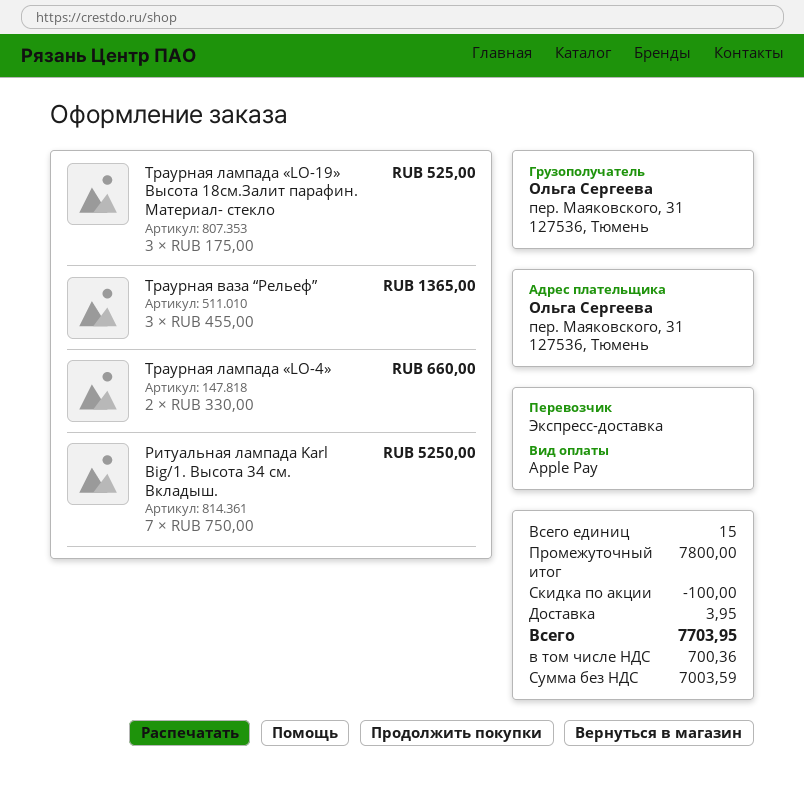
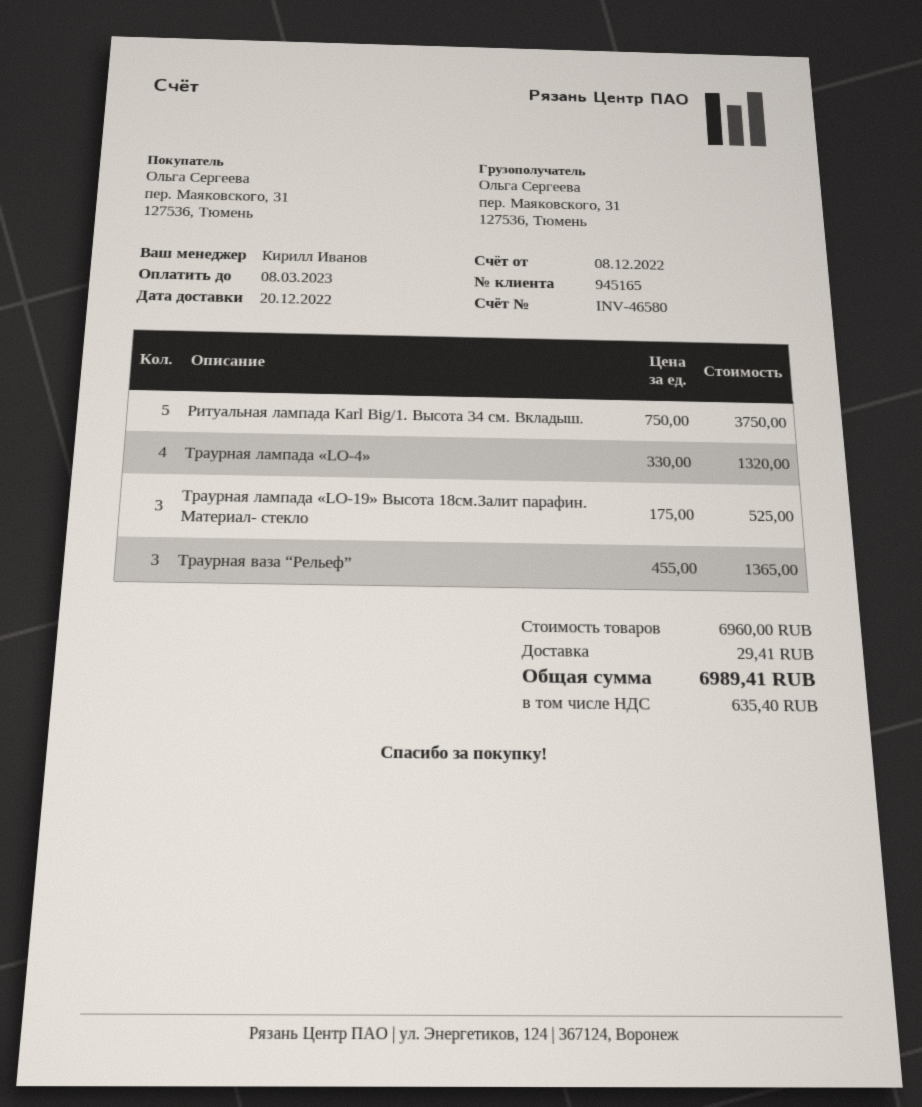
Траурная лампада «LO-4»: 2 x 330.00 = 660.00 -> 4 x 330.00 = 1320.00
Ритуальная лампада Karl Big/1. Высота 34 см. Вкладыш.: 7 x 750.00 = 5250.00 -> 5 x 750.00 = 3750.00
subtotal: 7800.00 -> 6960.00
discount: 100.00 -> none
shipping: 3.95 -> 29.41
tax: 700.36 -> 635.40
total: 7703.95 -> 6989.41

